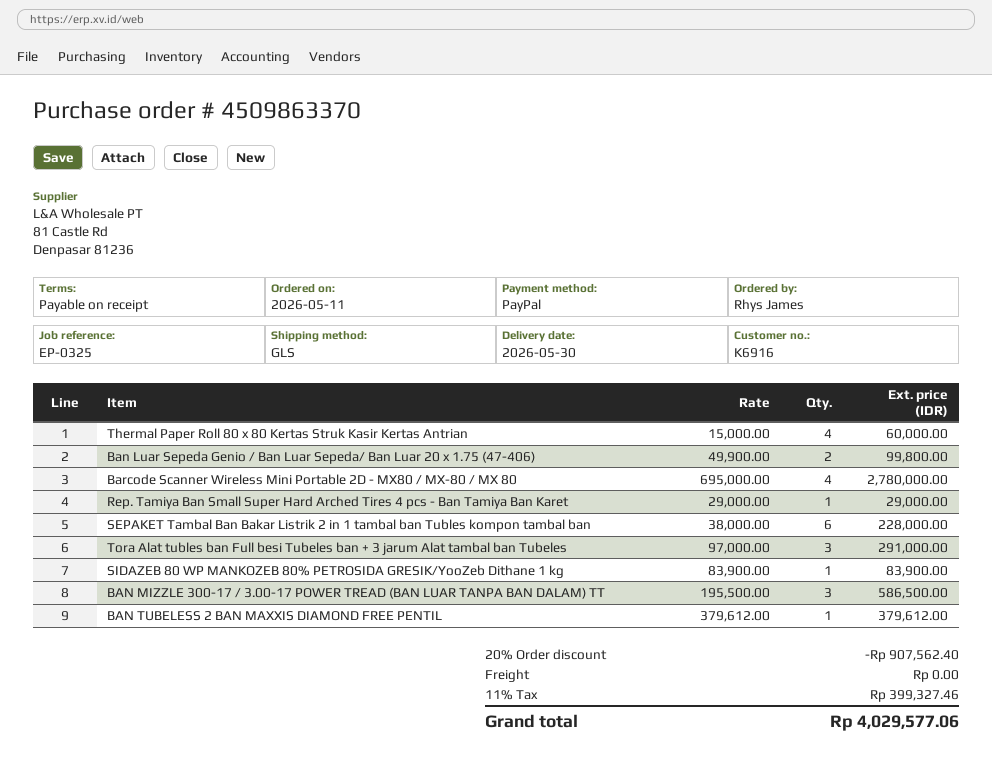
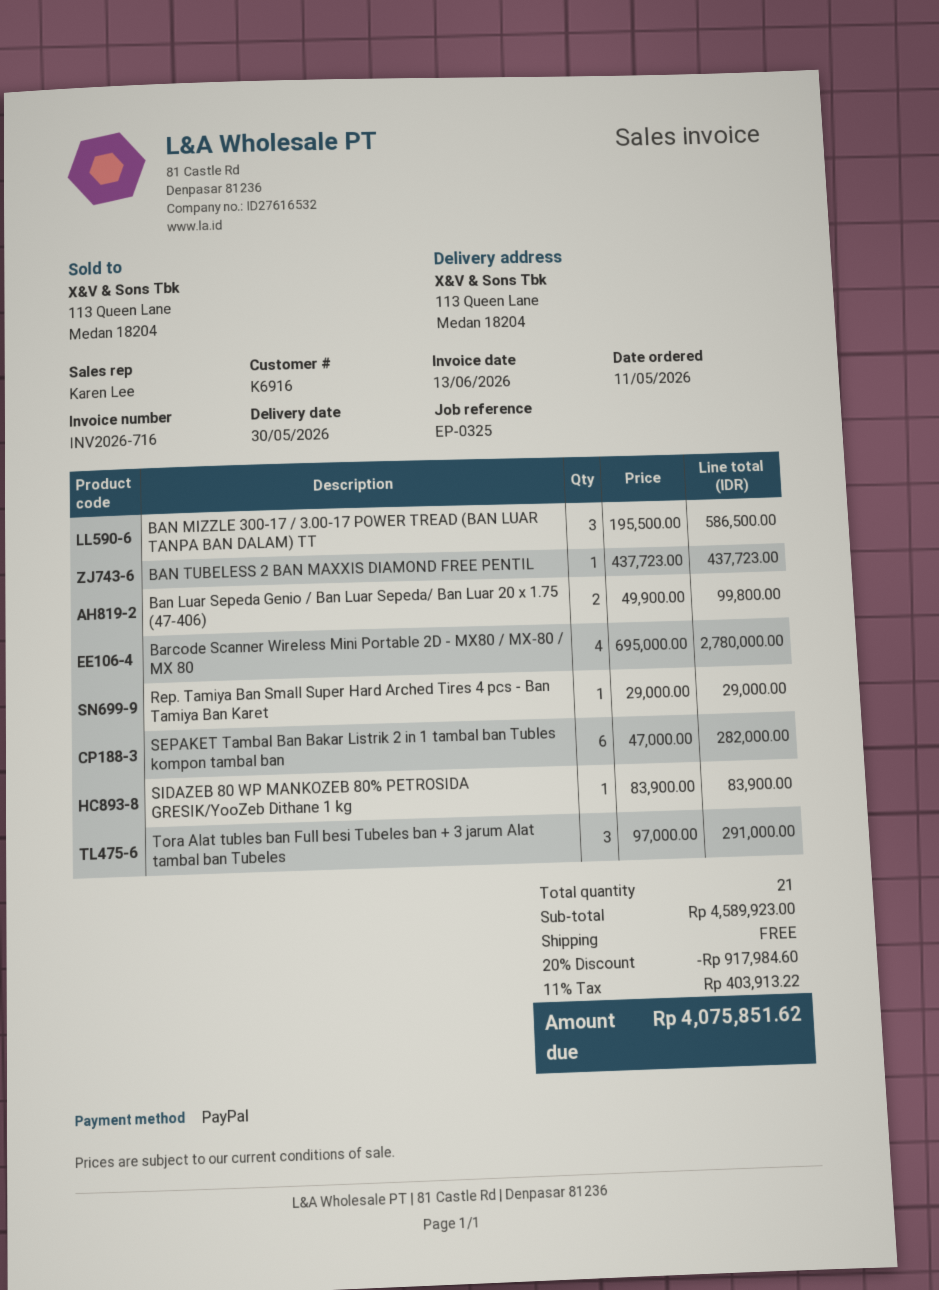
Thermal Paper Roll 80 x 80 Kertas Struk Kasir Kertas Antrian: 4 x 15000.00 = 60000.00 -> none
SEPAKET Tambal Ban Bakar Listrik 2 in 1 tambal ban Tubles kompon tambal ban: 6 x 38000.00 = 228000.00 -> 6 x 47000.00 = 282000.00
BAN TUBELESS 2 BAN MAXXIS DIAMOND FREE PENTIL: 1 x 379612.00 = 379612.00 -> 1 x 437723.00 = 437723.00
discount: 20% = 907562.40 -> 20% = 917984.60
tax: 11% = 399327.46 -> 11% = 403913.22
total: 4029577.06 -> 4075851.62

